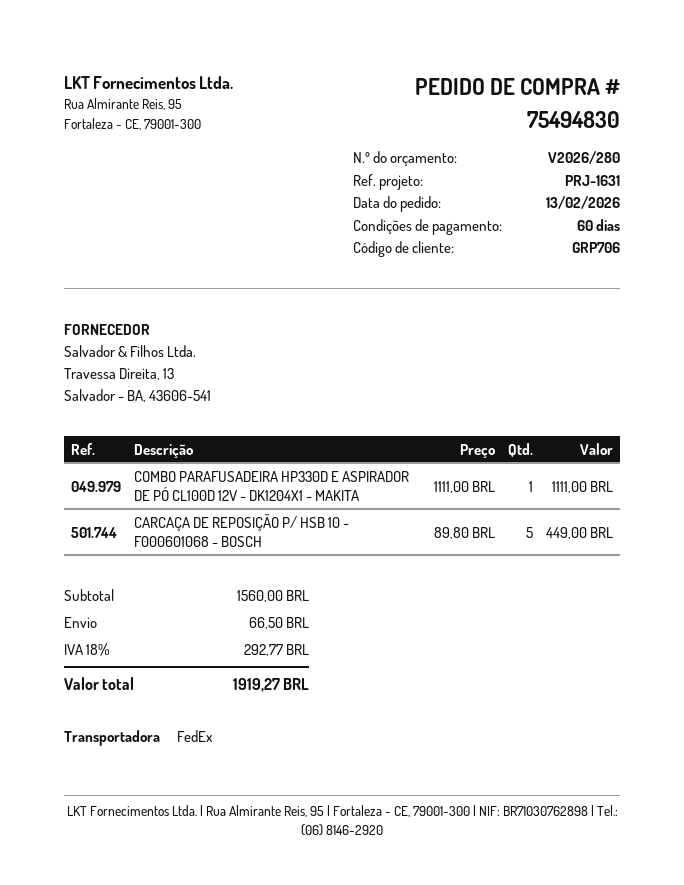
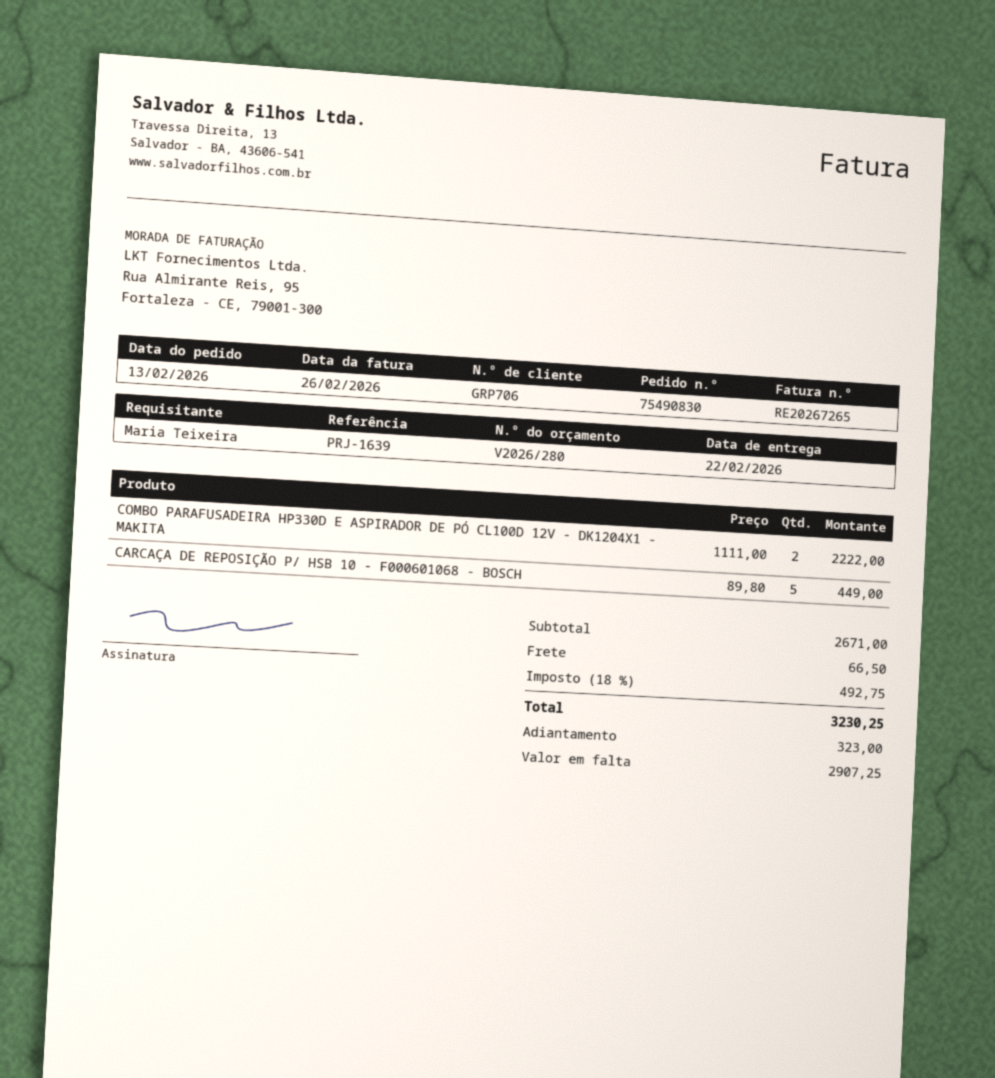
order number: 75494830 -> 75490830
reference: PRJ-1631 -> PRJ-1639
COMBO PARAFUSADEIRA HP330D E ASPIRADOR DE PÓ CL100D 12V - DK1204X1 - MAKITA: 1 x 1111.00 = 1111.00 -> 2 x 1111.00 = 2222.00
subtotal: 1560.00 -> 2671.00
tax: 18% = 292.77 -> 18% = 492.75
total: 1919.27 -> 3230.25

